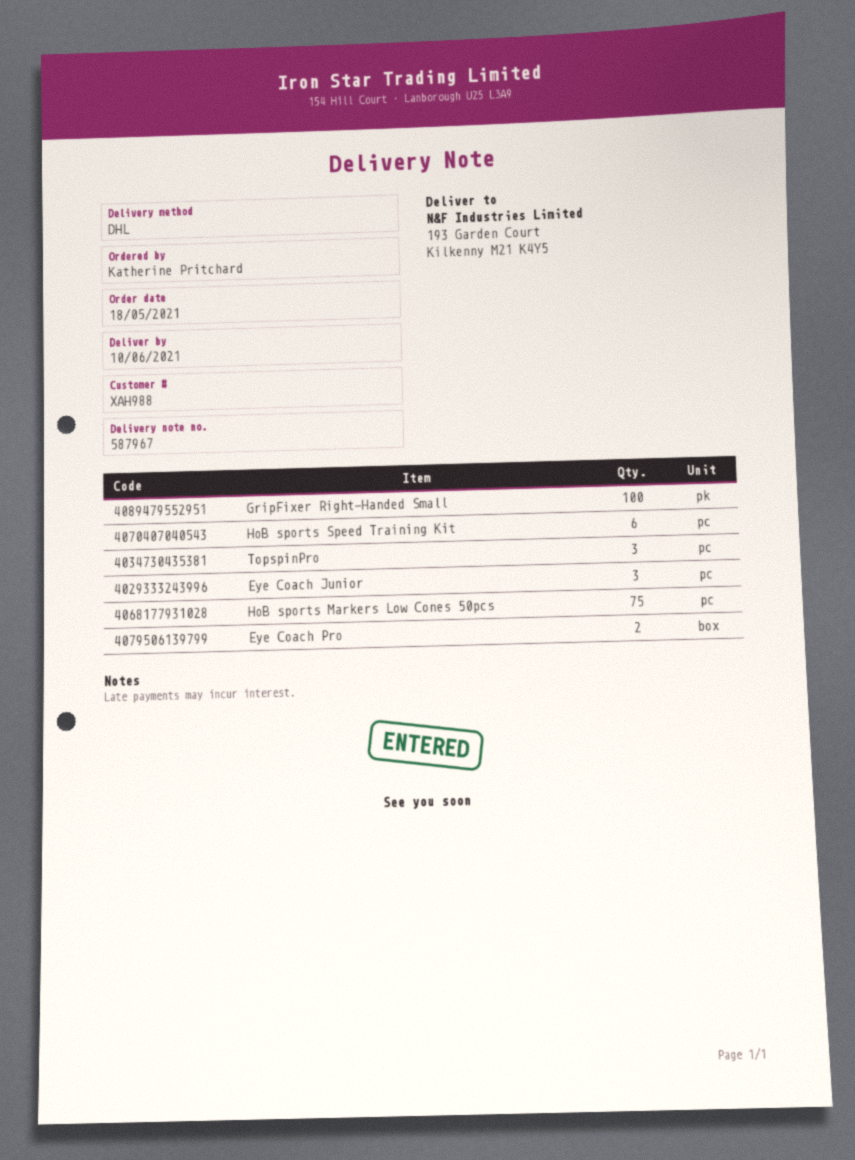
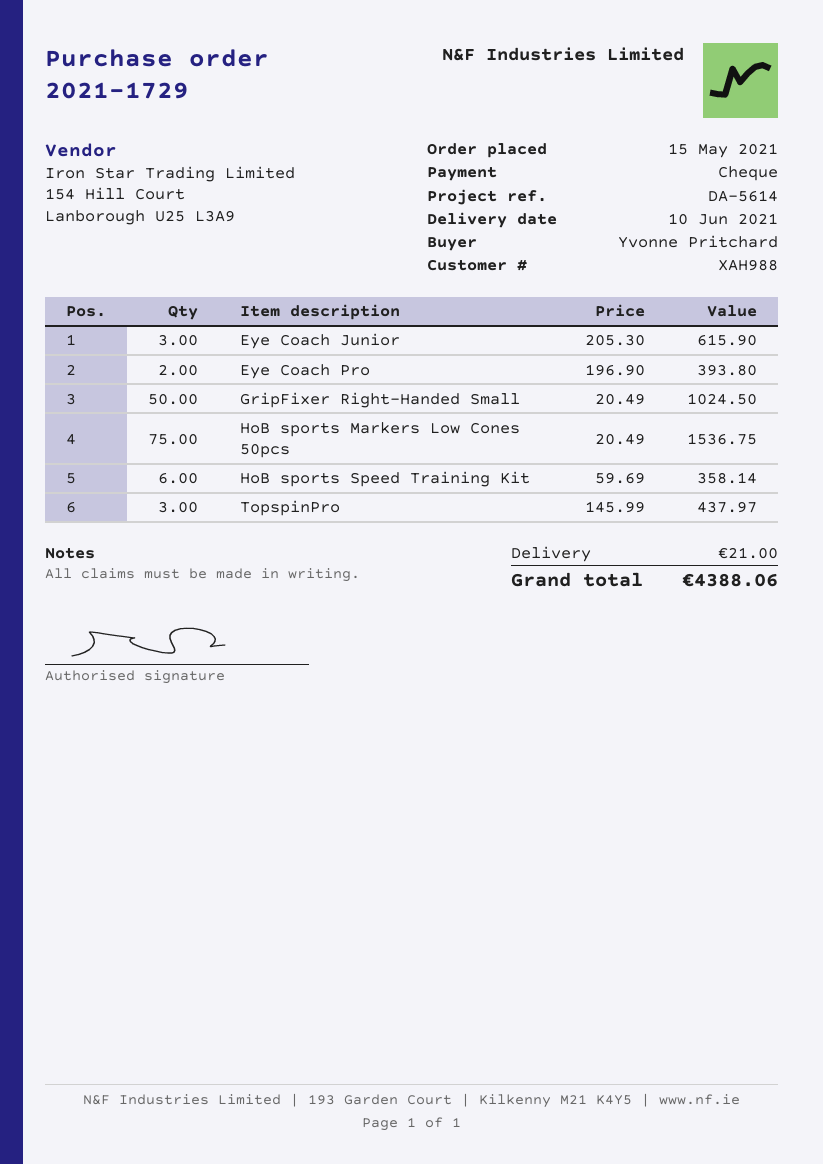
order date: 2021-05-18 -> 2021-05-15
ordered by: Katherine Pritchard -> Yvonne Pritchard
GripFixer Right-Handed Small: 100 -> 50

